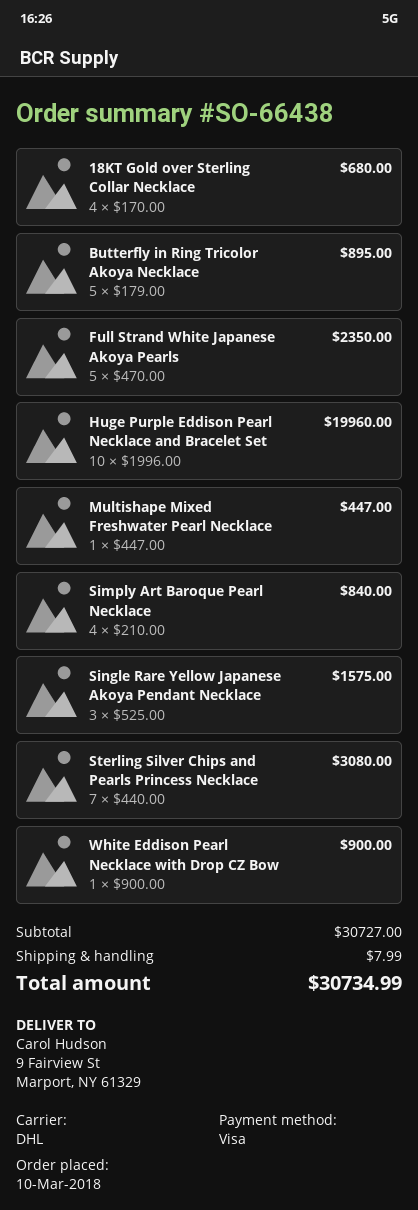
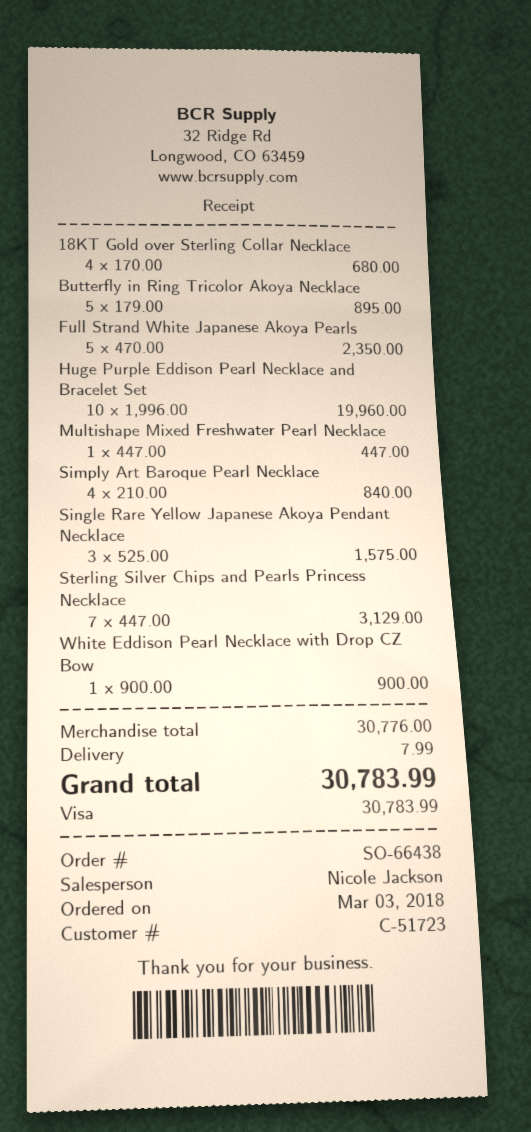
order date: 2018-03-10 -> 2018-03-03
Sterling Silver Chips and Pearls Princess Necklace: 7 x 440.00 = 3080.00 -> 7 x 447.00 = 3129.00
subtotal: 30727.00 -> 30776.00
total: 30734.99 -> 30783.99

